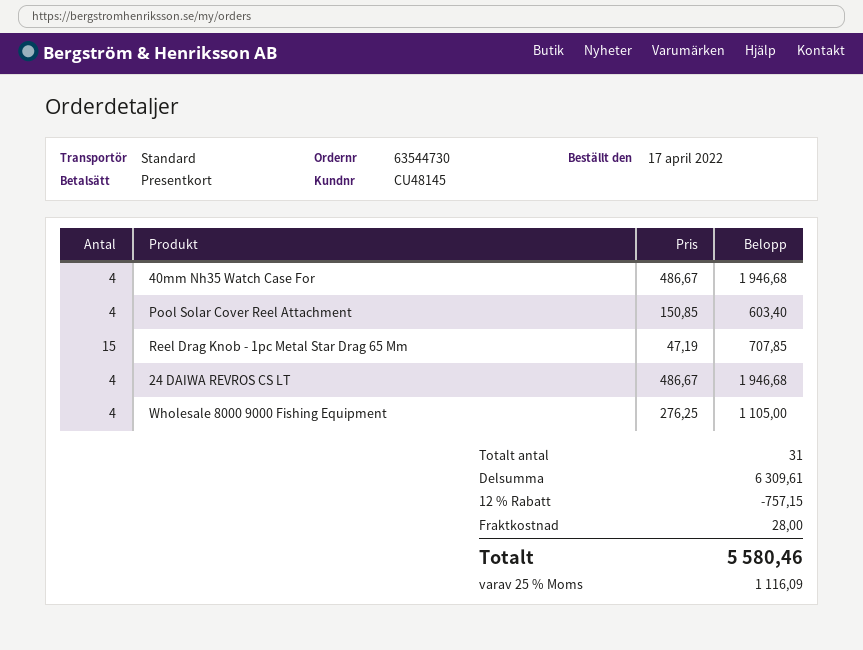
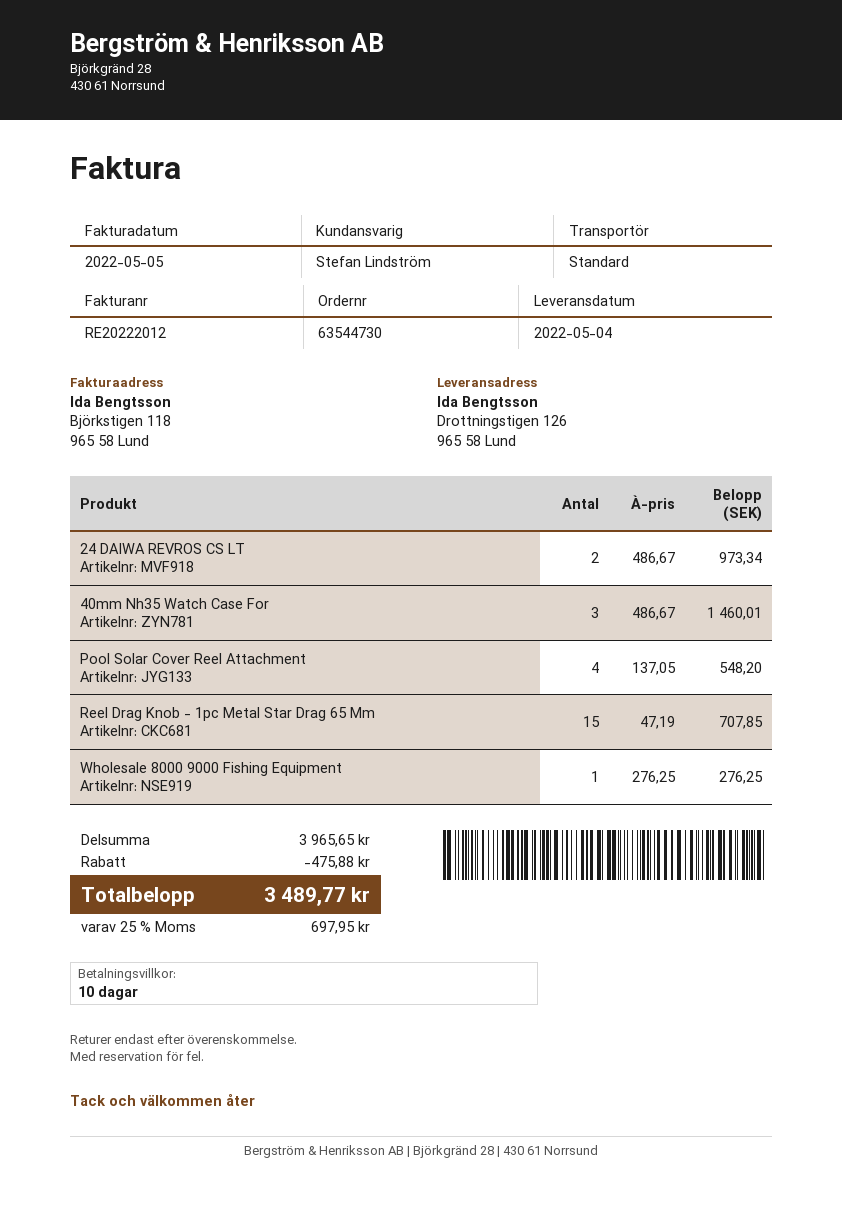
40mm Nh35 Watch Case For: 4 x 486.67 = 1946.68 -> 3 x 486.67 = 1460.01
Pool Solar Cover Reel Attachment: 4 x 150.85 = 603.40 -> 4 x 137.05 = 548.20
24 DAIWA REVROS CS LT: 4 x 486.67 = 1946.68 -> 2 x 486.67 = 973.34
Wholesale 8000 9000 Fishing Equipment: 4 x 276.25 = 1105.00 -> 1 x 276.25 = 276.25
subtotal: 6309.61 -> 3965.65
discount: 757.15 -> 475.88
shipping: 28.00 -> none
tax: 25% = 1116.09 -> 25% = 697.95
total: 5580.46 -> 3489.77

